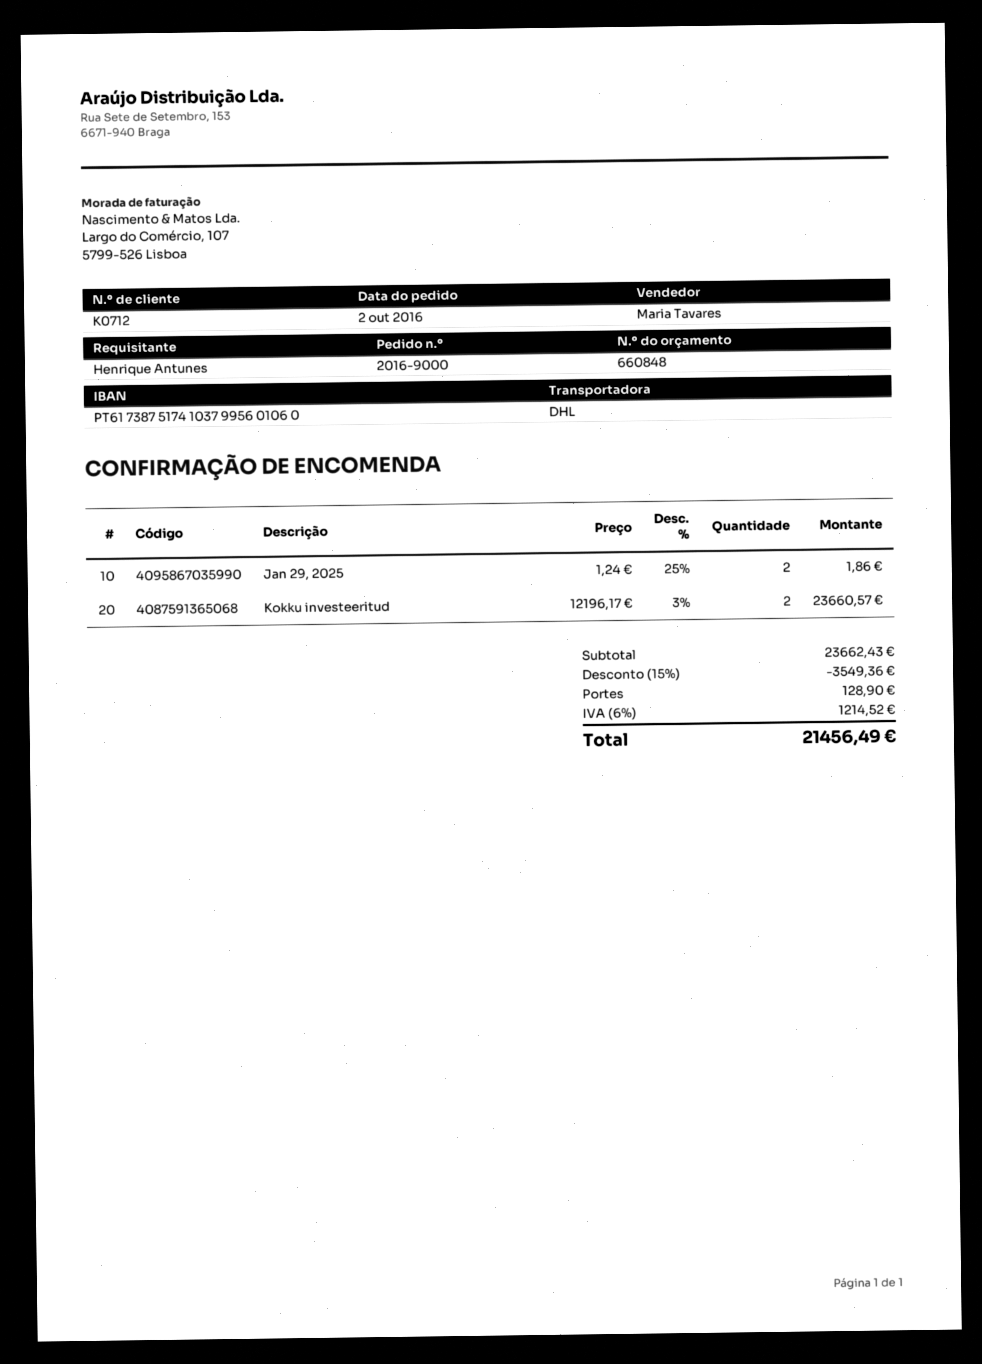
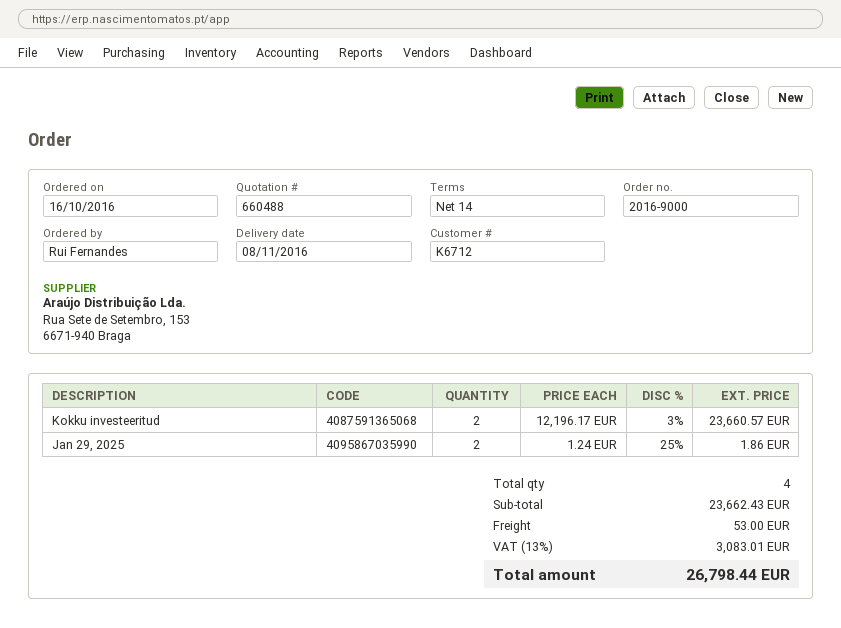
quote number: 660848 -> 660488
order date: 2016-10-02 -> 2016-10-16
customer number: K0712 -> K6712
ordered by: Henrique Antunes -> Rui Fernandes
discount: 15% = 3549.36 -> none
shipping: 128.90 -> 53.00
tax: 6% = 1214.52 -> 13% = 3083.01
total: 21456.49 -> 26798.44

